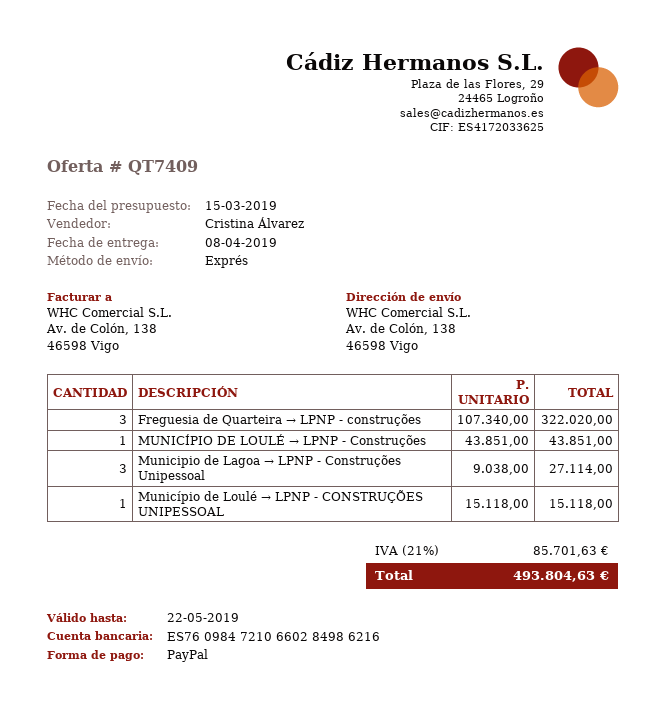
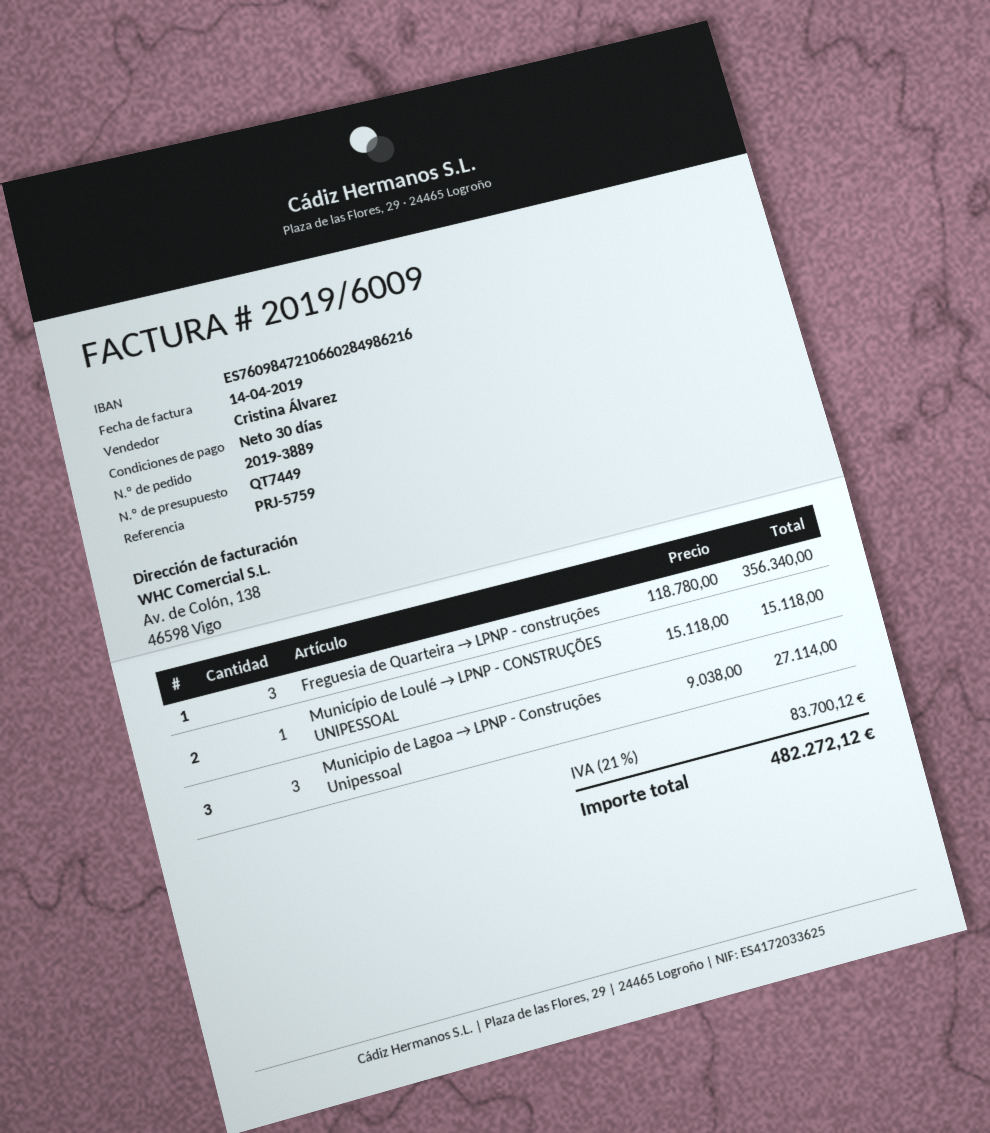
quote number: QT7409 -> QT7449
Freguesia de Quarteira → LPNP - construções: 3 x 107340.00 = 322020.00 -> 3 x 118780.00 = 356340.00
MUNICÍPIO DE LOULÉ → LPNP - Construções: 1 x 43851.00 = 43851.00 -> none
tax: 21% = 85701.63 -> 21% = 83700.12
total: 493804.63 -> 482272.12

